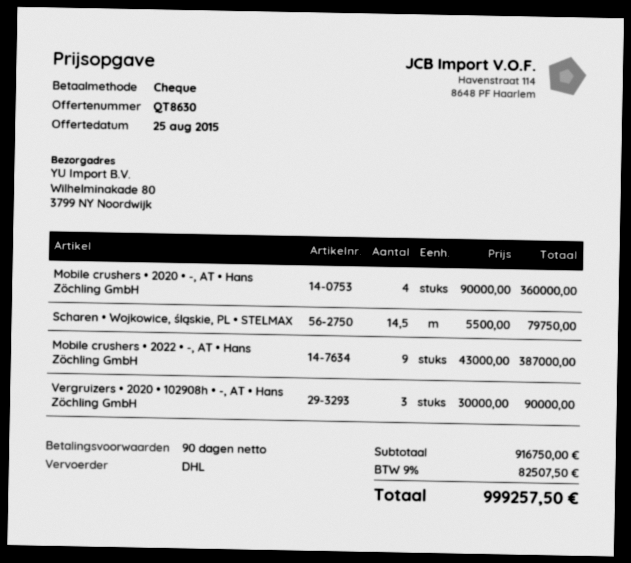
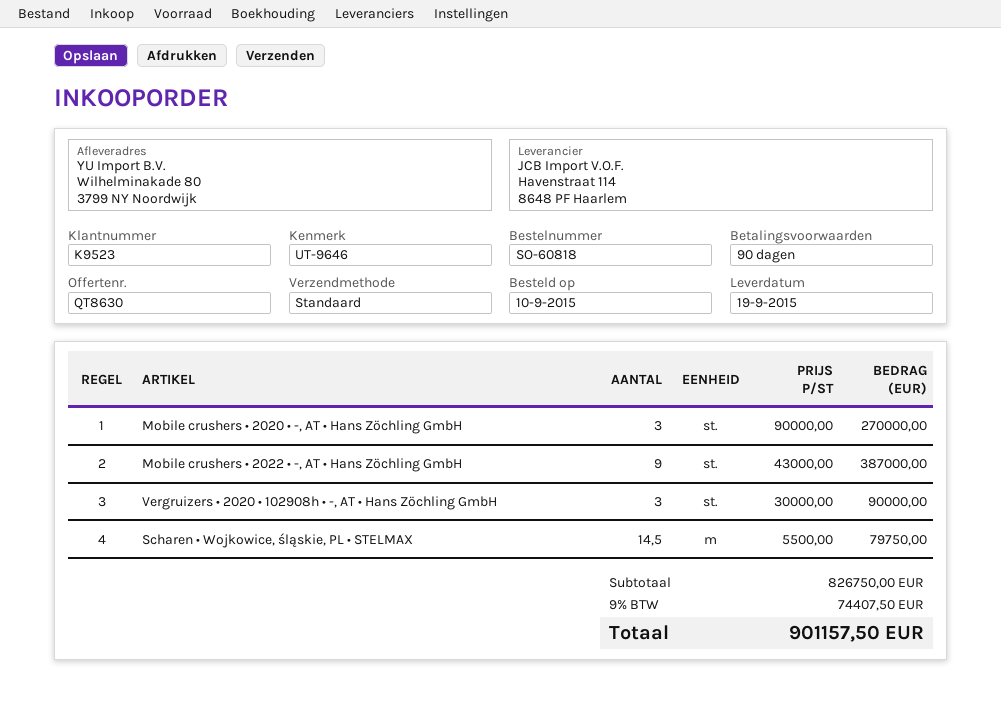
shipping method: DHL -> standard
Mobile crushers • 2020 • -, AT • Hans Zöchling GmbH: 4 x 90000.00 = 360000.00 -> 3 x 90000.00 = 270000.00
subtotal: 916750.00 -> 826750.00
tax: 9% = 82507.50 -> 9% = 74407.50
total: 999257.50 -> 901157.50

